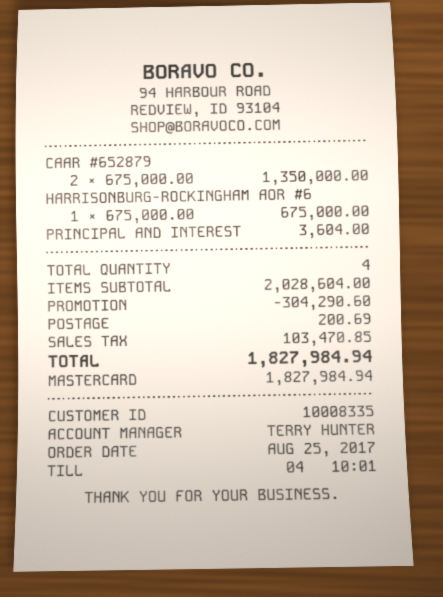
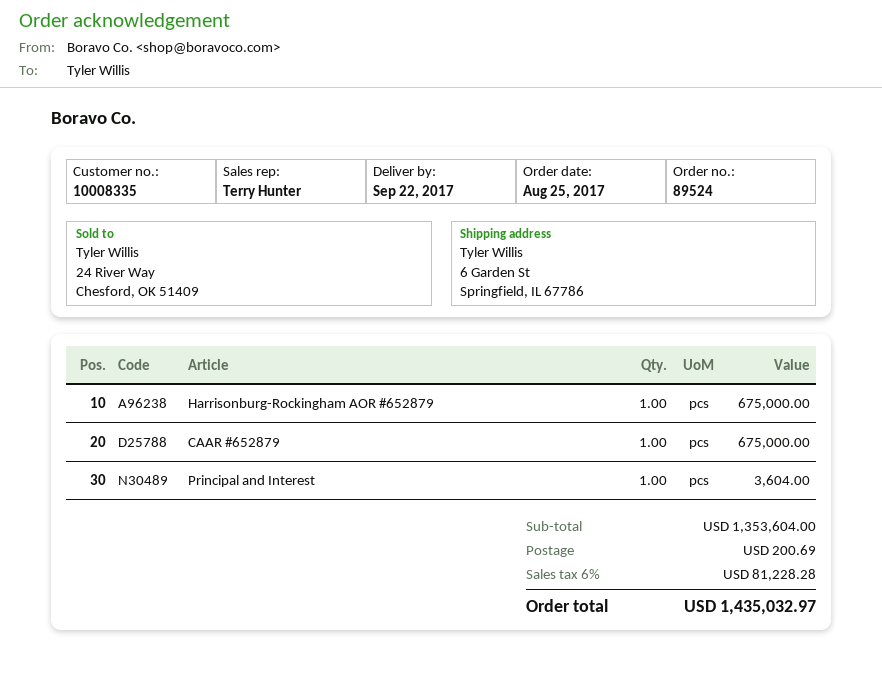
CAAR #652879: 2 for 1350000.00 -> 1 for 675000.00
subtotal: 2028604.00 -> 1353604.00
discount: 304290.60 -> none
tax: 103470.85 -> 81228.28
total: 1827984.94 -> 1435032.97

